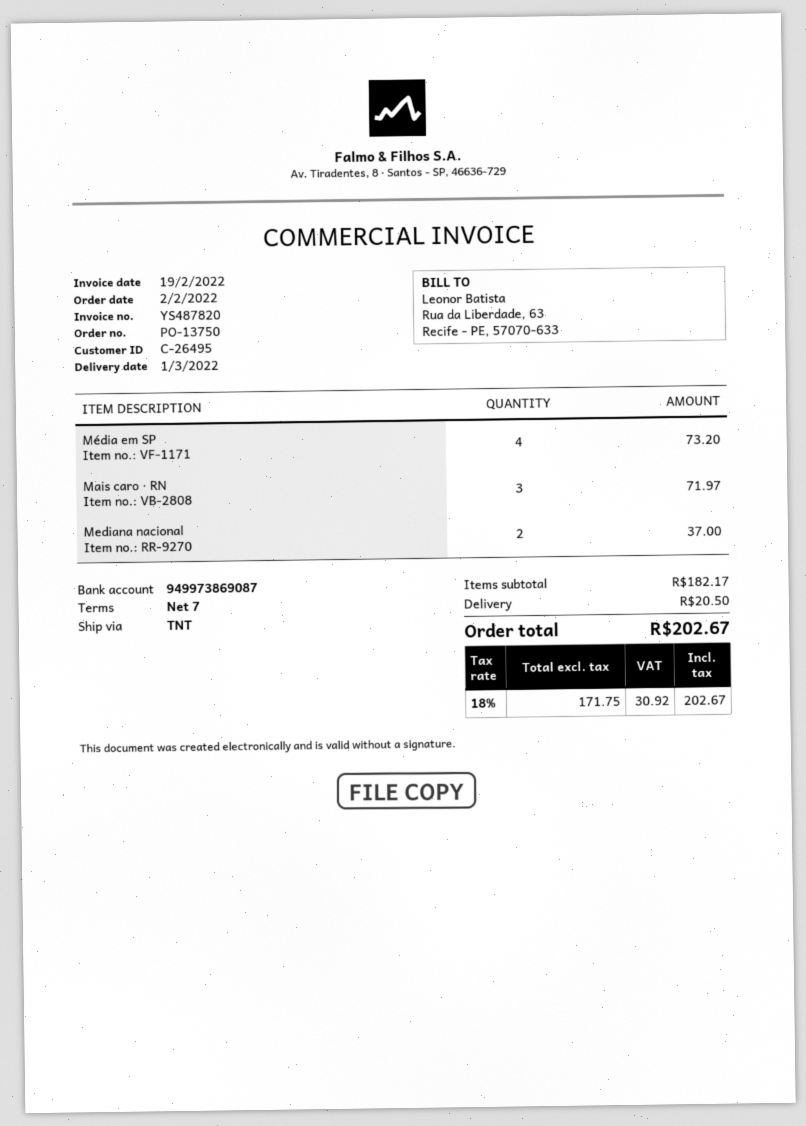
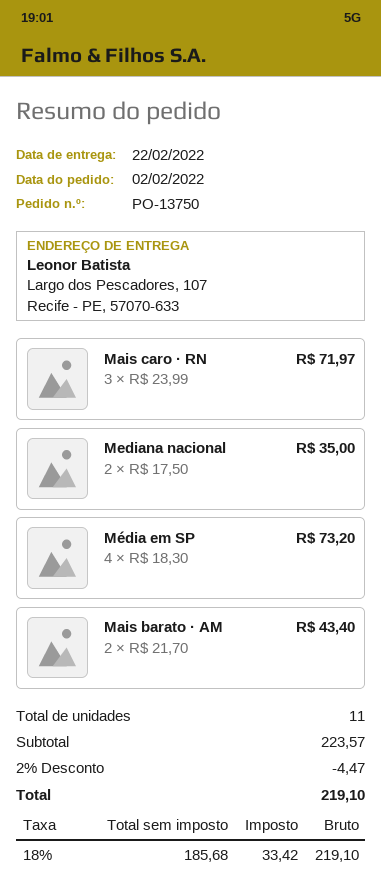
delivery date: 2022-03-01 -> 2022-02-22
Mediana nacional: 2 for 37.00 -> 2 for 35.00
Mais barato · AM: none -> 2 for 43.40
subtotal: 182.17 -> 223.57
discount: none -> 2% = 4.47
shipping: 20.50 -> none
net: 171.75 -> 185.68
tax: 18% = 30.92 -> 18% = 33.42
total: 202.67 -> 219.10

